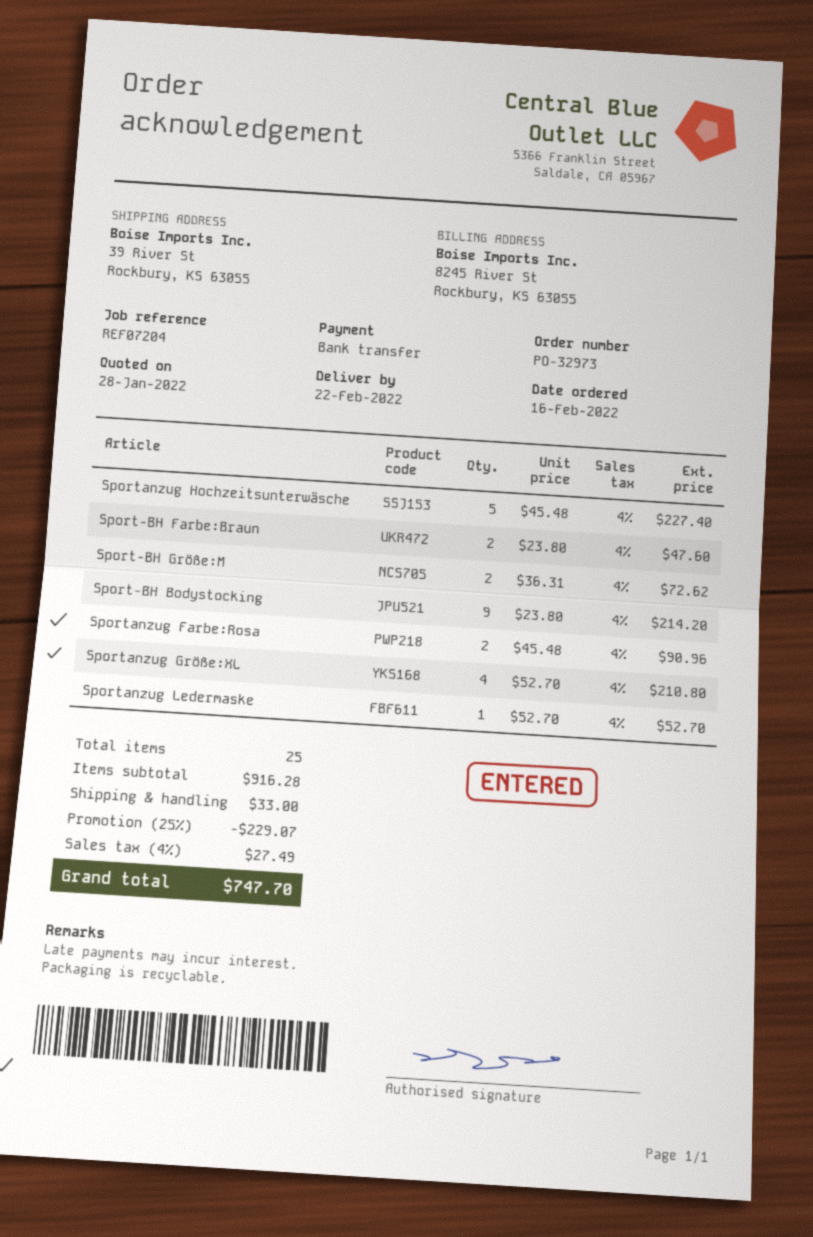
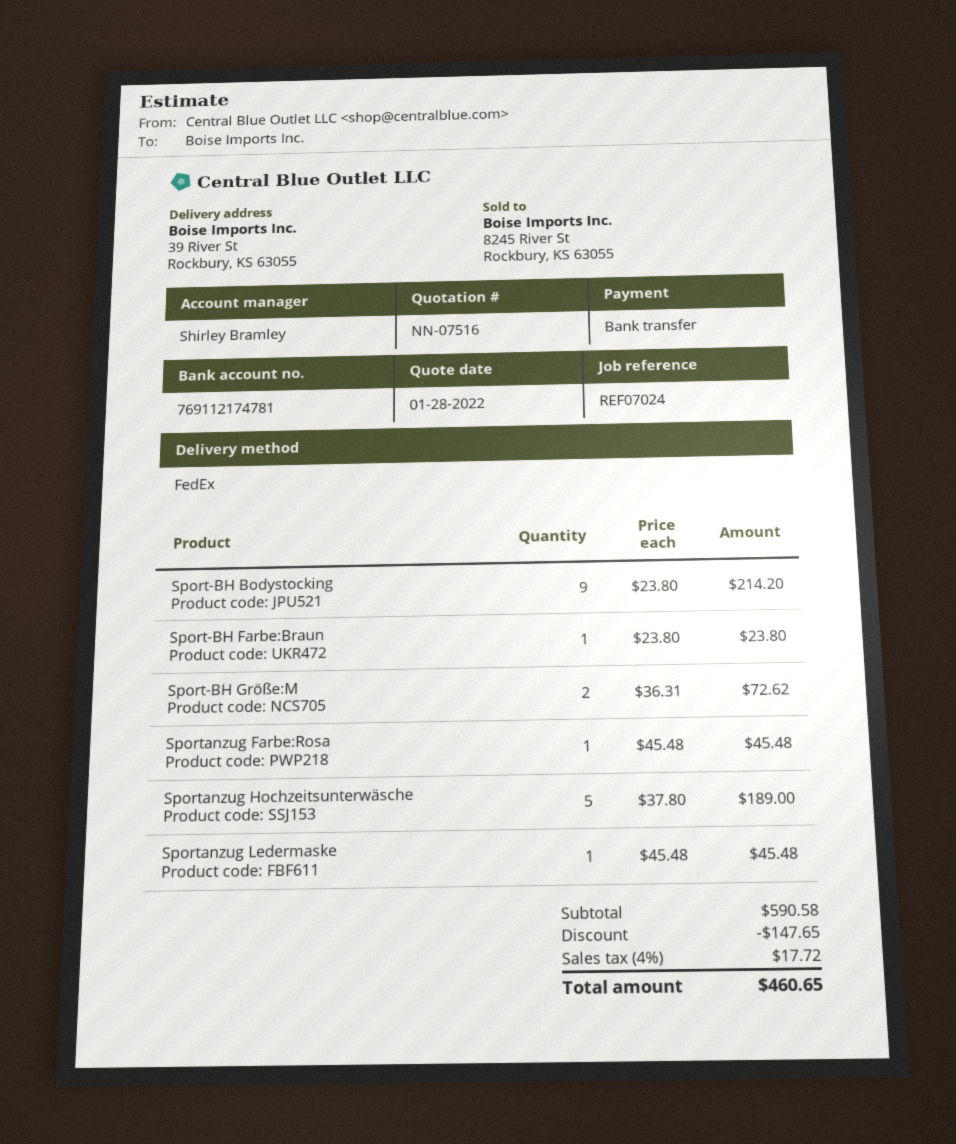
reference: REF07204 -> REF07024
Sportanzug Hochzeitsunterwäsche: 5 x 45.48 = 227.40 -> 5 x 37.80 = 189.00
Sport-BH Farbe:Braun: 2 x 23.80 = 47.60 -> 1 x 23.80 = 23.80
Sportanzug Farbe:Rosa: 2 x 45.48 = 90.96 -> 1 x 45.48 = 45.48
Sportanzug Größe:XL: 4 x 52.70 = 210.80 -> none
Sportanzug Ledermaske: 1 x 52.70 = 52.70 -> 1 x 45.48 = 45.48
subtotal: 916.28 -> 590.58
discount: 229.07 -> 147.65
shipping: 33.00 -> none
tax: 4% = 27.49 -> 4% = 17.72
total: 747.70 -> 460.65

